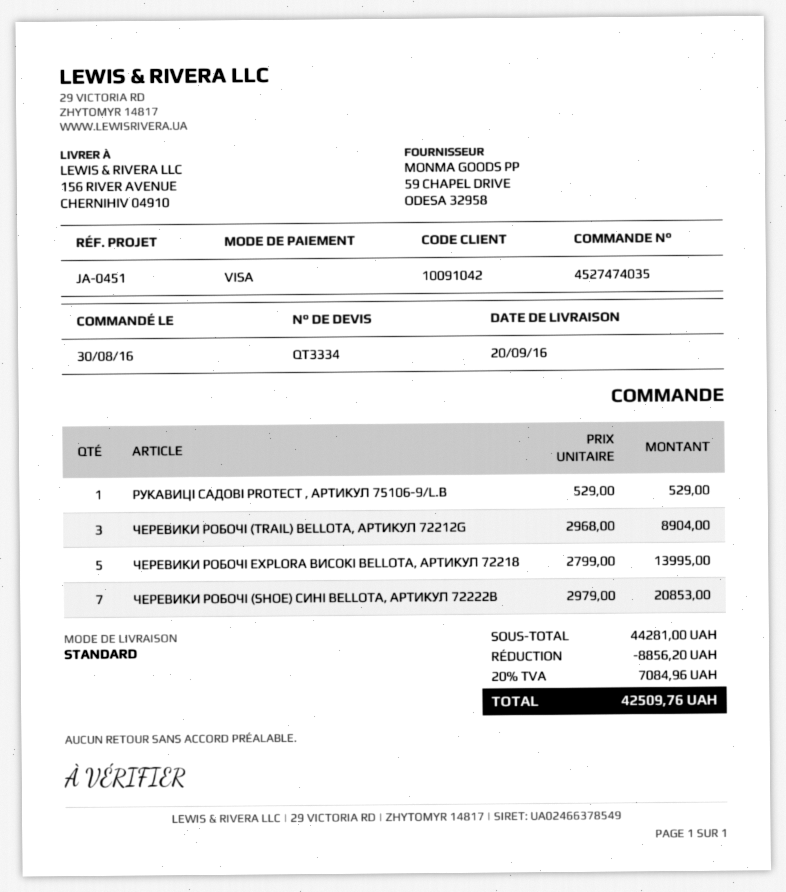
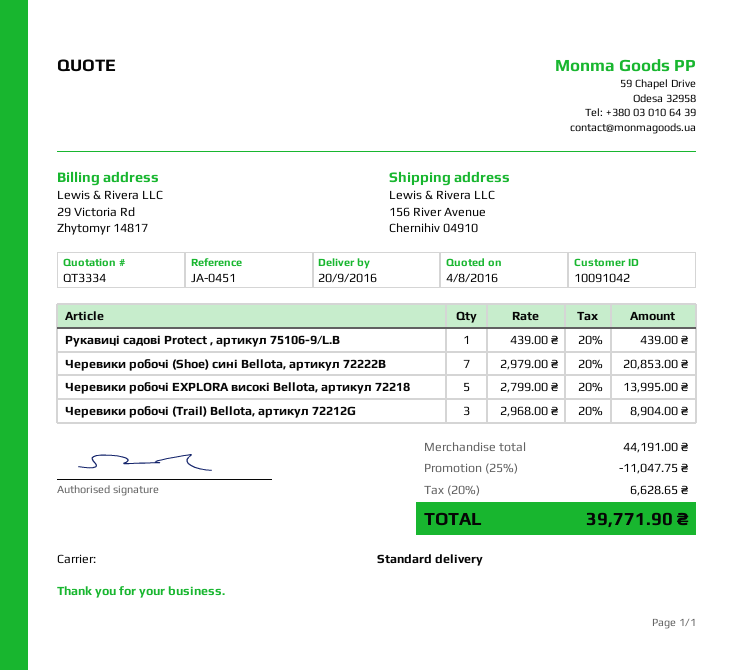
РУКАВИЦІ САДОВІ PROTECT , АРТИКУЛ 75106-9/L.B: 1 x 529.00 = 529.00 -> 1 x 439.00 = 439.00
subtotal: 44281.00 -> 44191.00
discount: 8856.20 -> 11047.75
tax: 20% = 7084.96 -> 20% = 6628.65
total: 42509.76 -> 39771.90

